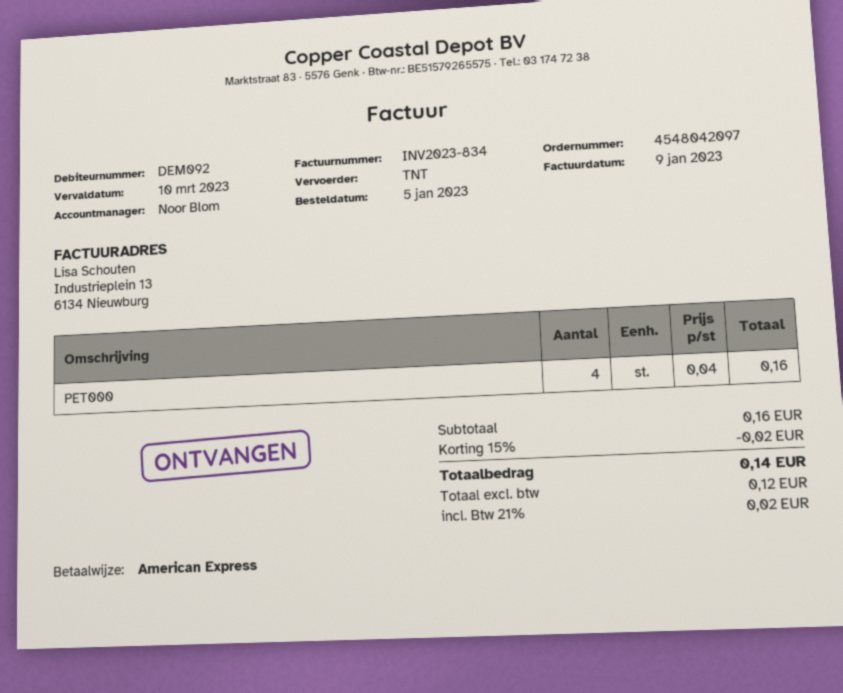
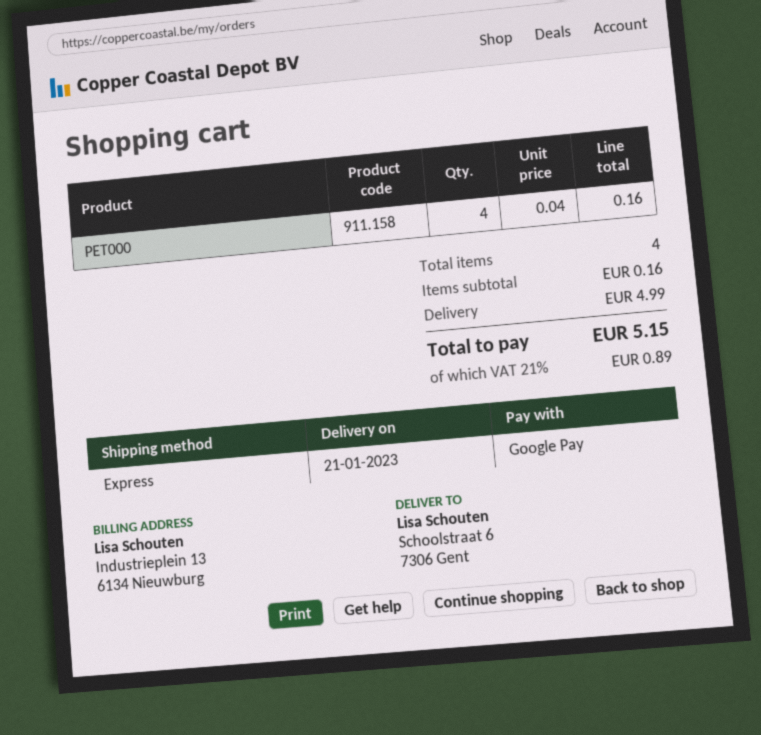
payment method: American Express -> Google Pay
shipping method: TNT -> express
discount: 15% = 0.02 -> none
shipping: none -> 4.99
tax: 21% = 0.02 -> 21% = 0.89
total: 0.14 -> 5.15

